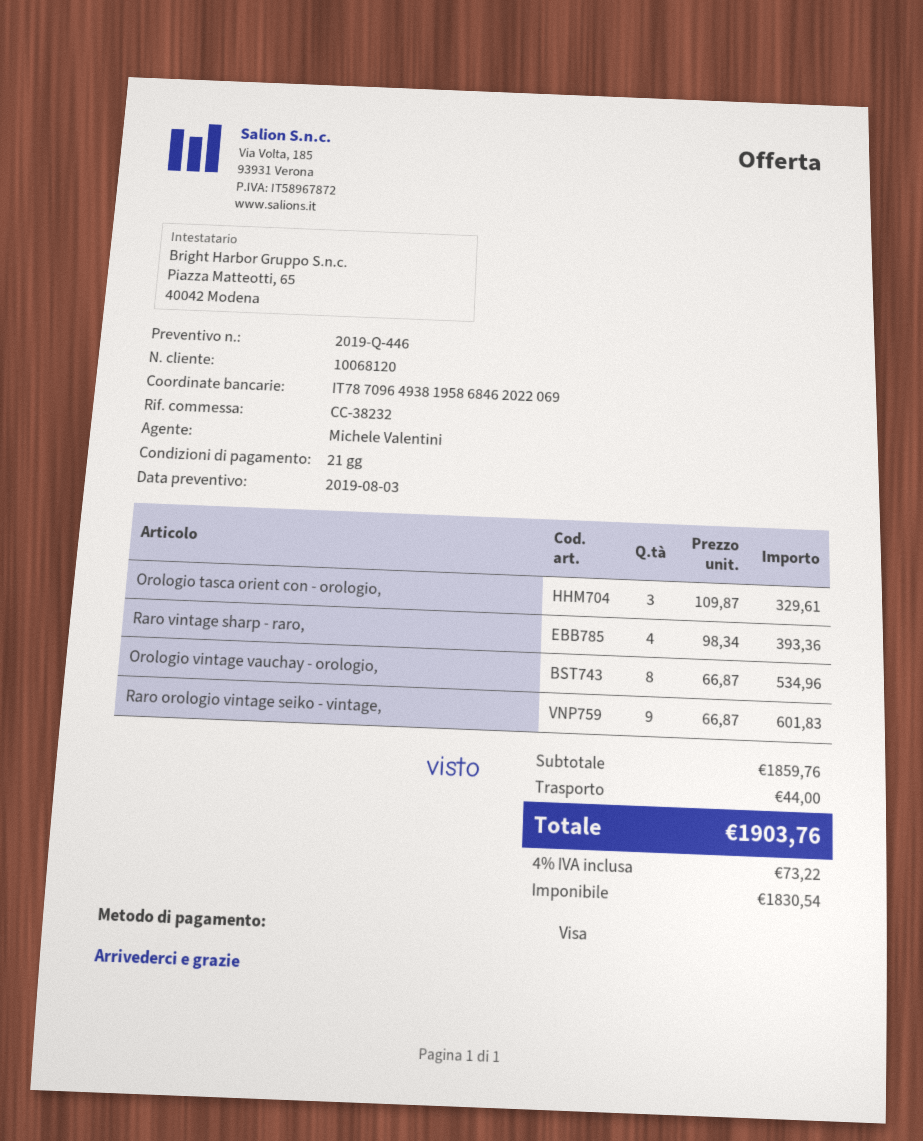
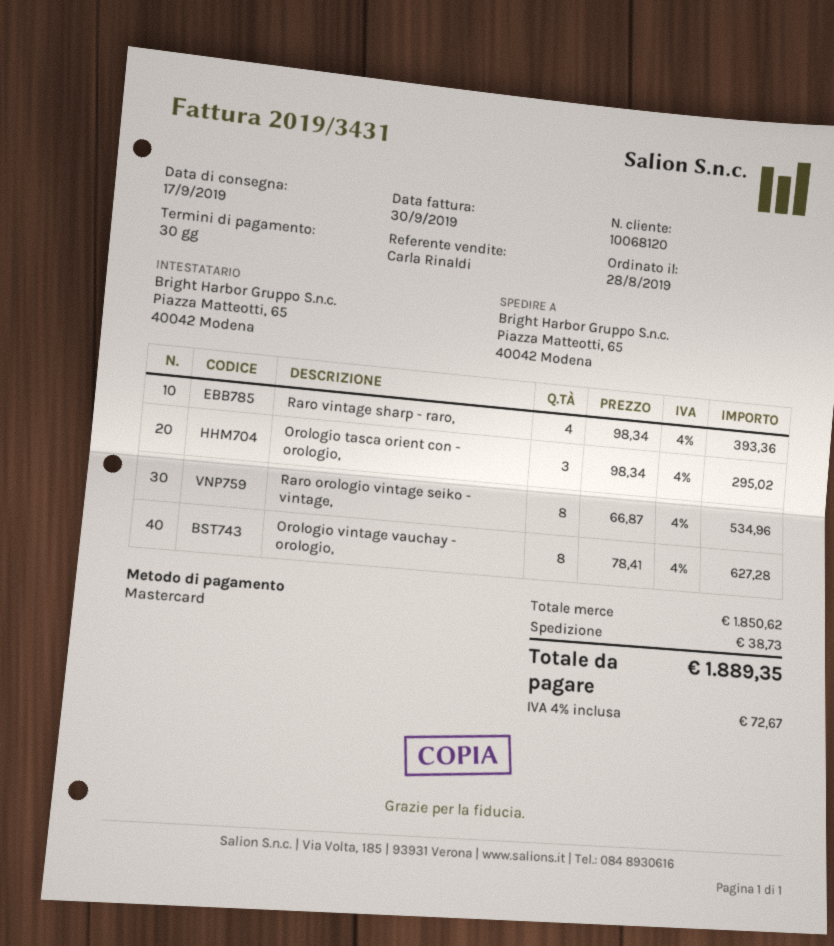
payment terms: 21 days -> 30 days
sales rep: Michele Valentini -> Carla Rinaldi
payment method: Visa -> Mastercard
Orologio tasca orient con - orologio,: 3 x 109.87 = 329.61 -> 3 x 98.34 = 295.02
Orologio vintage vauchay - orologio,: 8 x 66.87 = 534.96 -> 8 x 78.41 = 627.28
Raro orologio vintage seiko - vintage,: 9 x 66.87 = 601.83 -> 8 x 66.87 = 534.96
subtotal: 1859.76 -> 1850.62
shipping: 44.00 -> 38.73
tax: 4% = 73.22 -> 4% = 72.67
total: 1903.76 -> 1889.35

